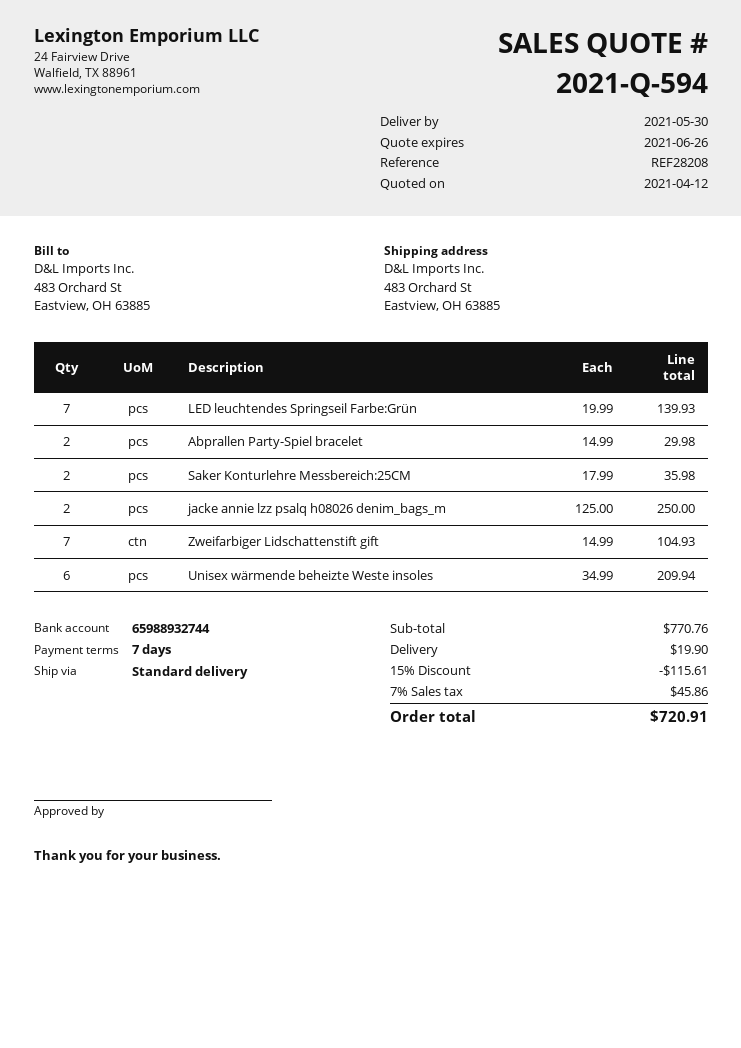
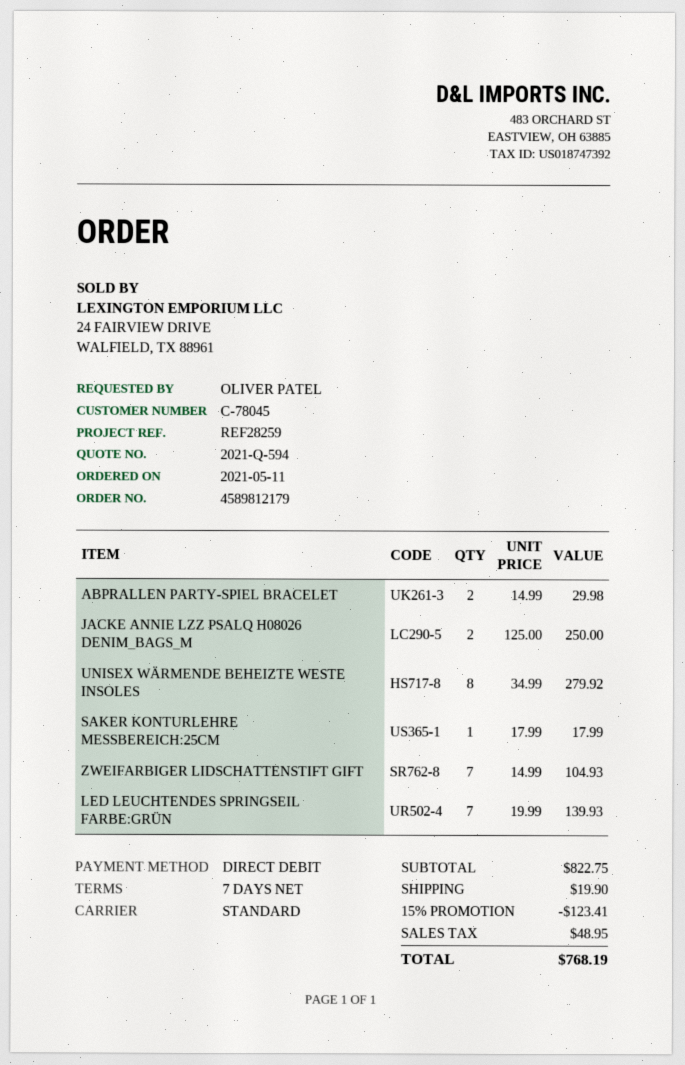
reference: REF28208 -> REF28259
Saker Konturlehre Messbereich:25CM: 2 x 17.99 = 35.98 -> 1 x 17.99 = 17.99
Unisex wärmende beheizte Weste insoles: 6 x 34.99 = 209.94 -> 8 x 34.99 = 279.92
subtotal: 770.76 -> 822.75
discount: 15% = 115.61 -> 15% = 123.41
tax: 45.86 -> 48.95
total: 720.91 -> 768.19

